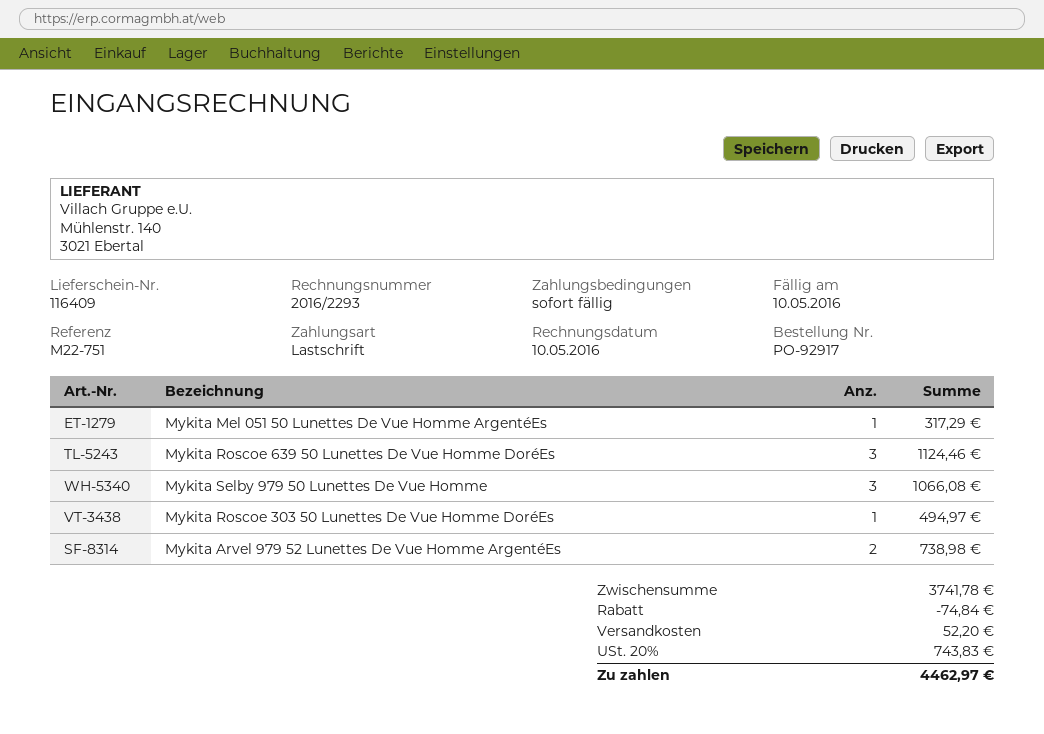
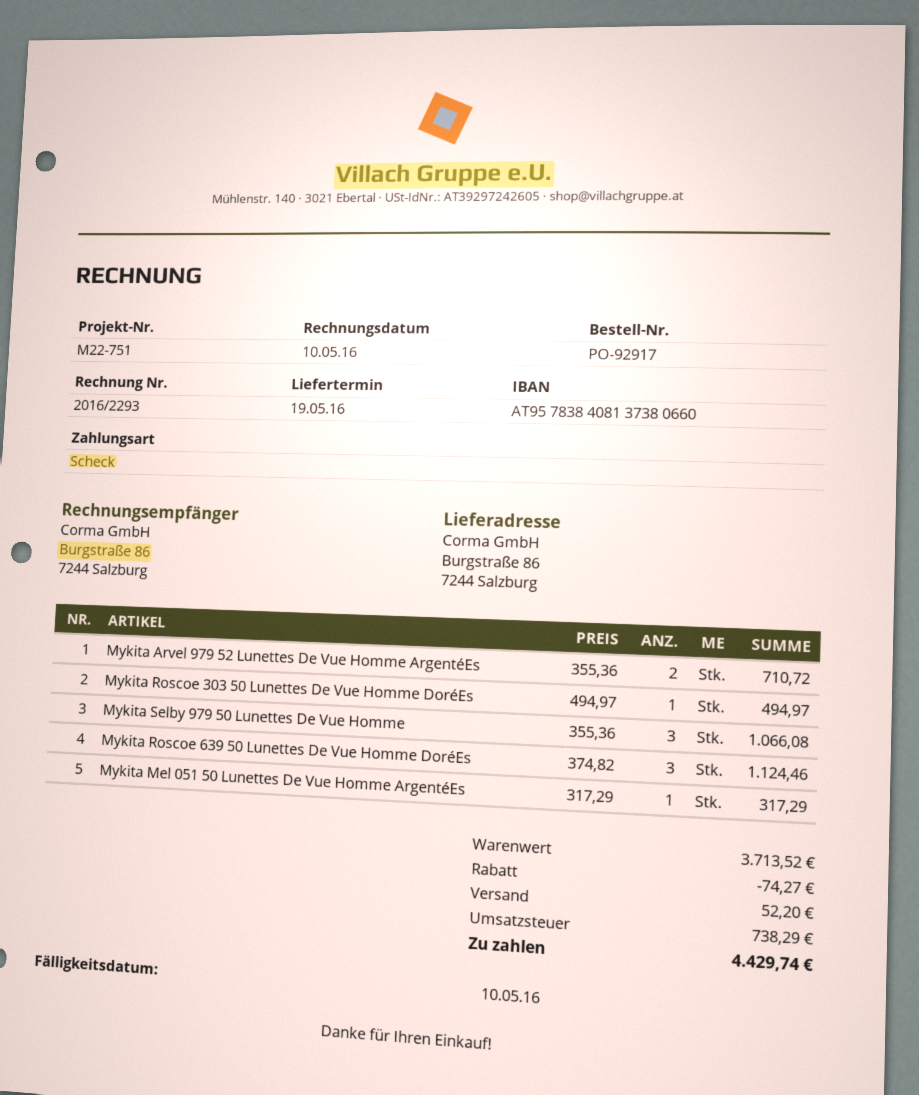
payment method: direct debit -> cheque
Mykita Arvel 979 52 Lunettes De Vue Homme ArgentéEs: 2 for 738.98 -> 2 for 710.72
subtotal: 3741.78 -> 3713.52
discount: 74.84 -> 74.27
tax: 743.83 -> 738.29
total: 4462.97 -> 4429.74

